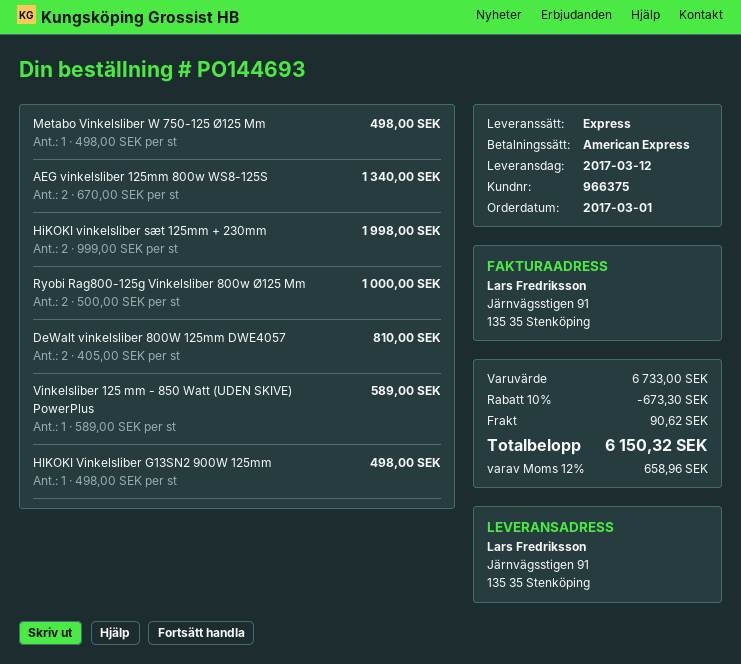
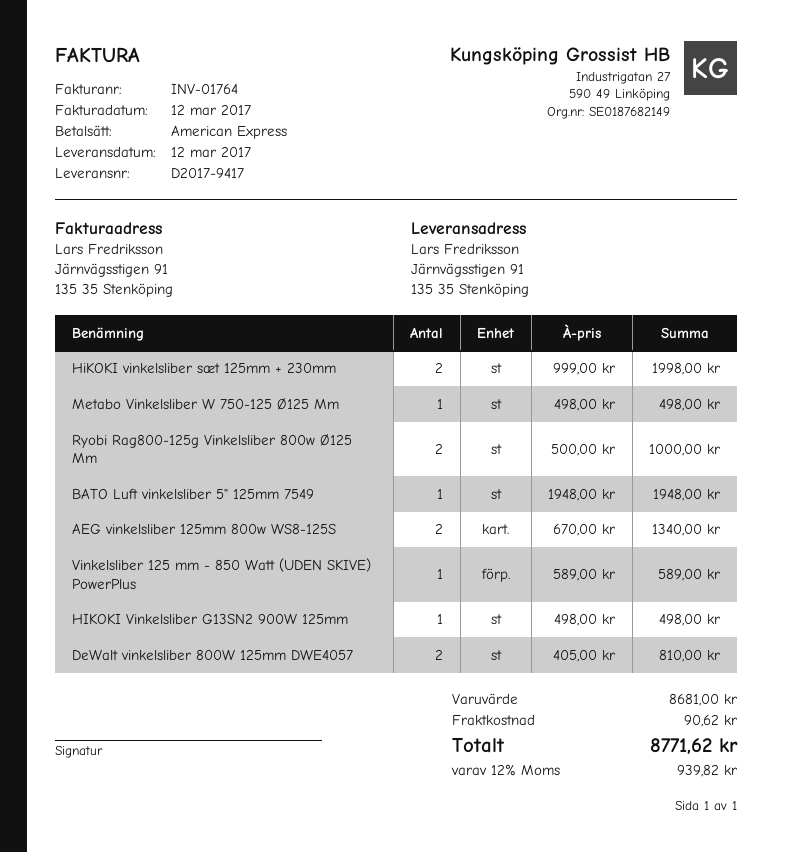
BATO Luft vinkelsliber 5" 125mm 7549: none -> 1 x 1948.00 = 1948.00
subtotal: 6733.00 -> 8681.00
discount: 10% = 673.30 -> none
tax: 12% = 658.96 -> 12% = 939.82
total: 6150.32 -> 8771.62

